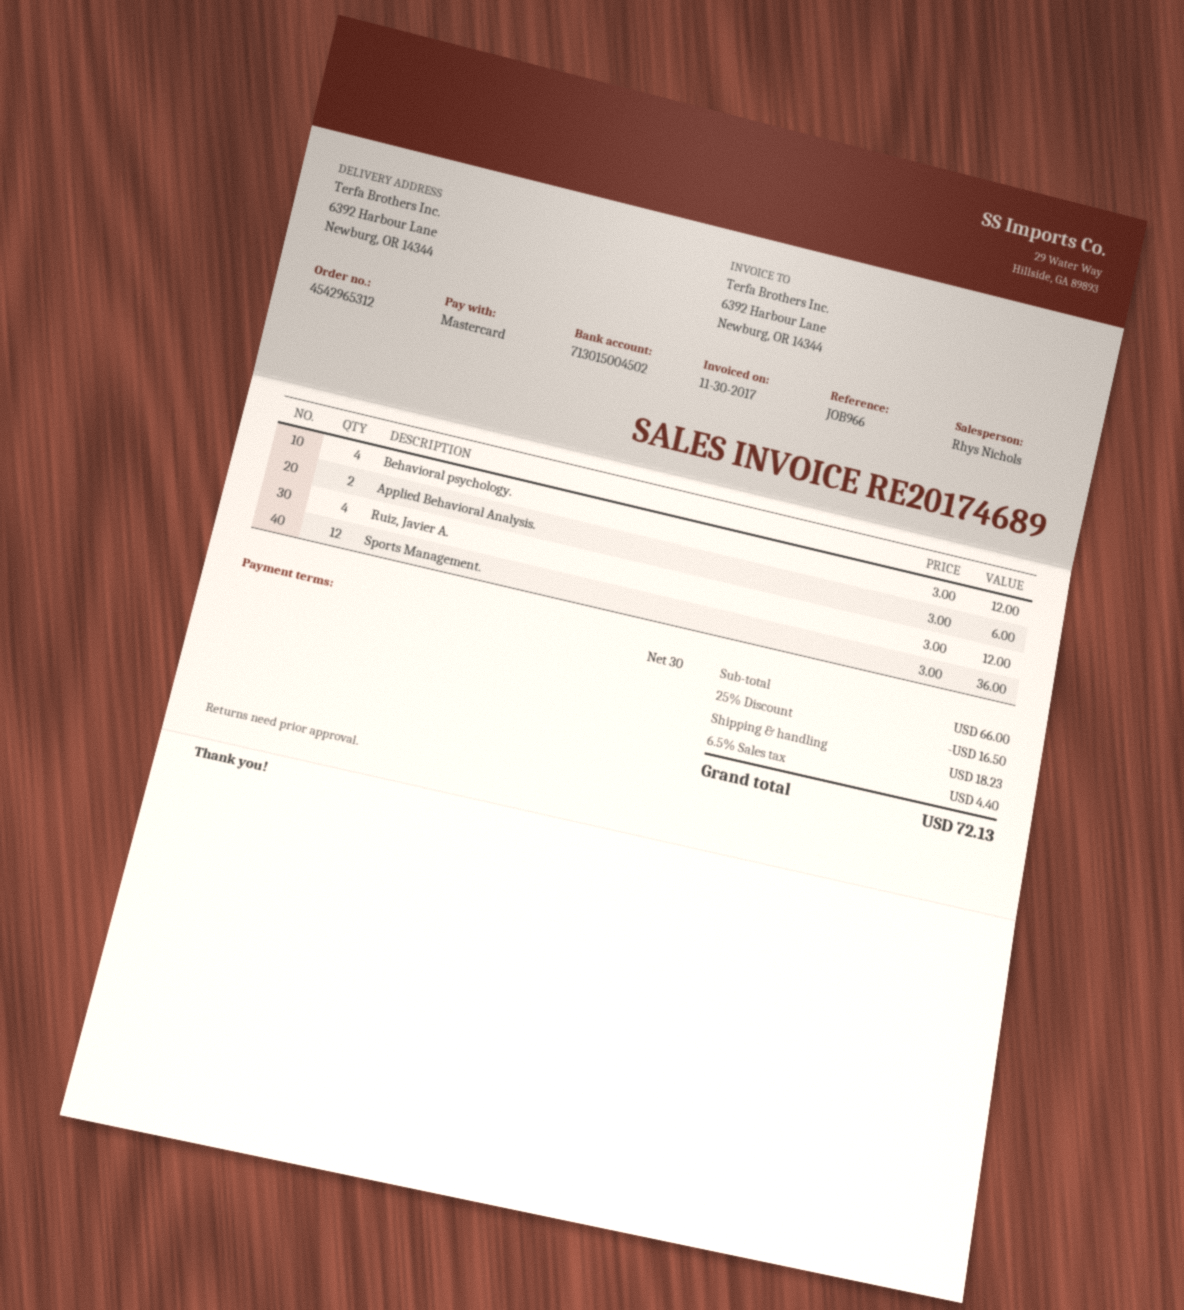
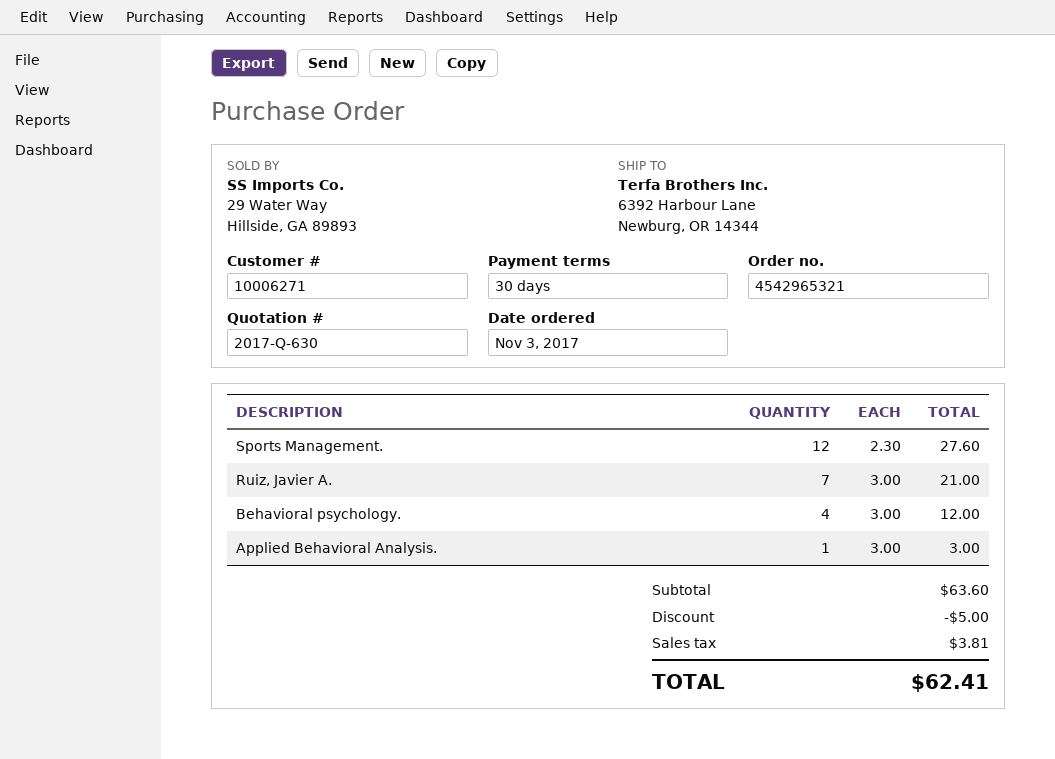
order number: 4542965312 -> 4542965321
Applied Behavioral Analysis.: 2 x 3.00 = 6.00 -> 1 x 3.00 = 3.00
Ruiz, Javier A.: 4 x 3.00 = 12.00 -> 7 x 3.00 = 21.00
Sports Management.: 12 x 3.00 = 36.00 -> 12 x 2.30 = 27.60
subtotal: 66.00 -> 63.60
discount: 16.50 -> 5.00
shipping: 18.23 -> none
tax: 4.40 -> 3.81
total: 72.13 -> 62.41

